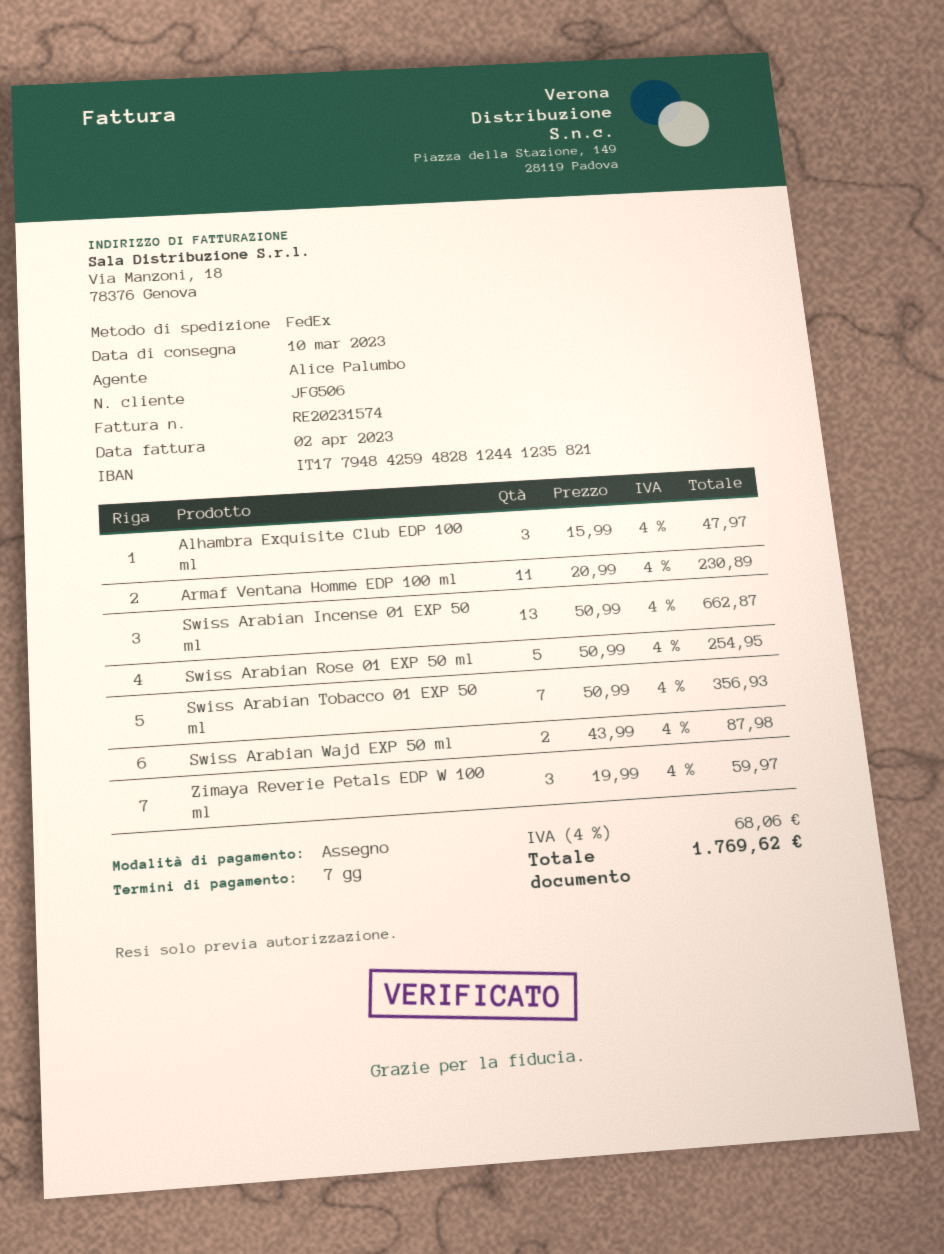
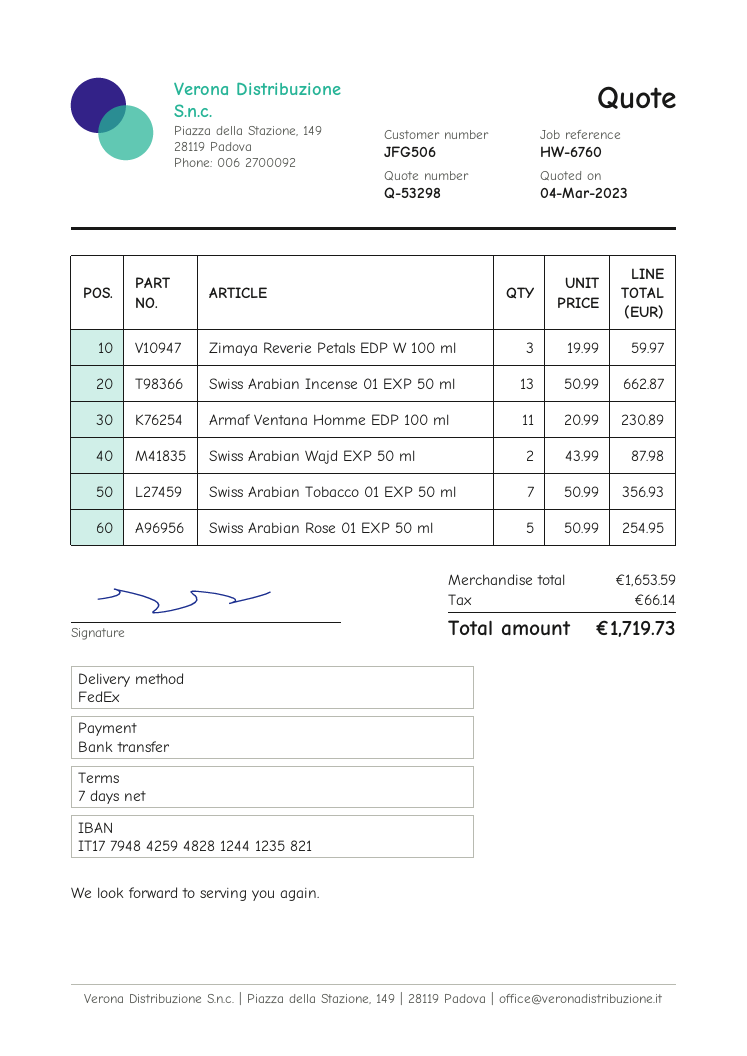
payment method: cheque -> bank transfer
Alhambra Exquisite Club EDP 100 ml: 3 x 15.99 = 47.97 -> none
tax: 68.06 -> 66.14
total: 1769.62 -> 1719.73

